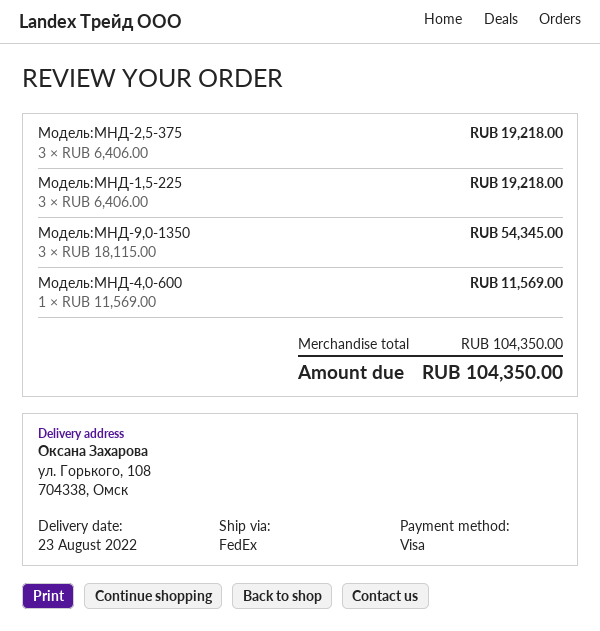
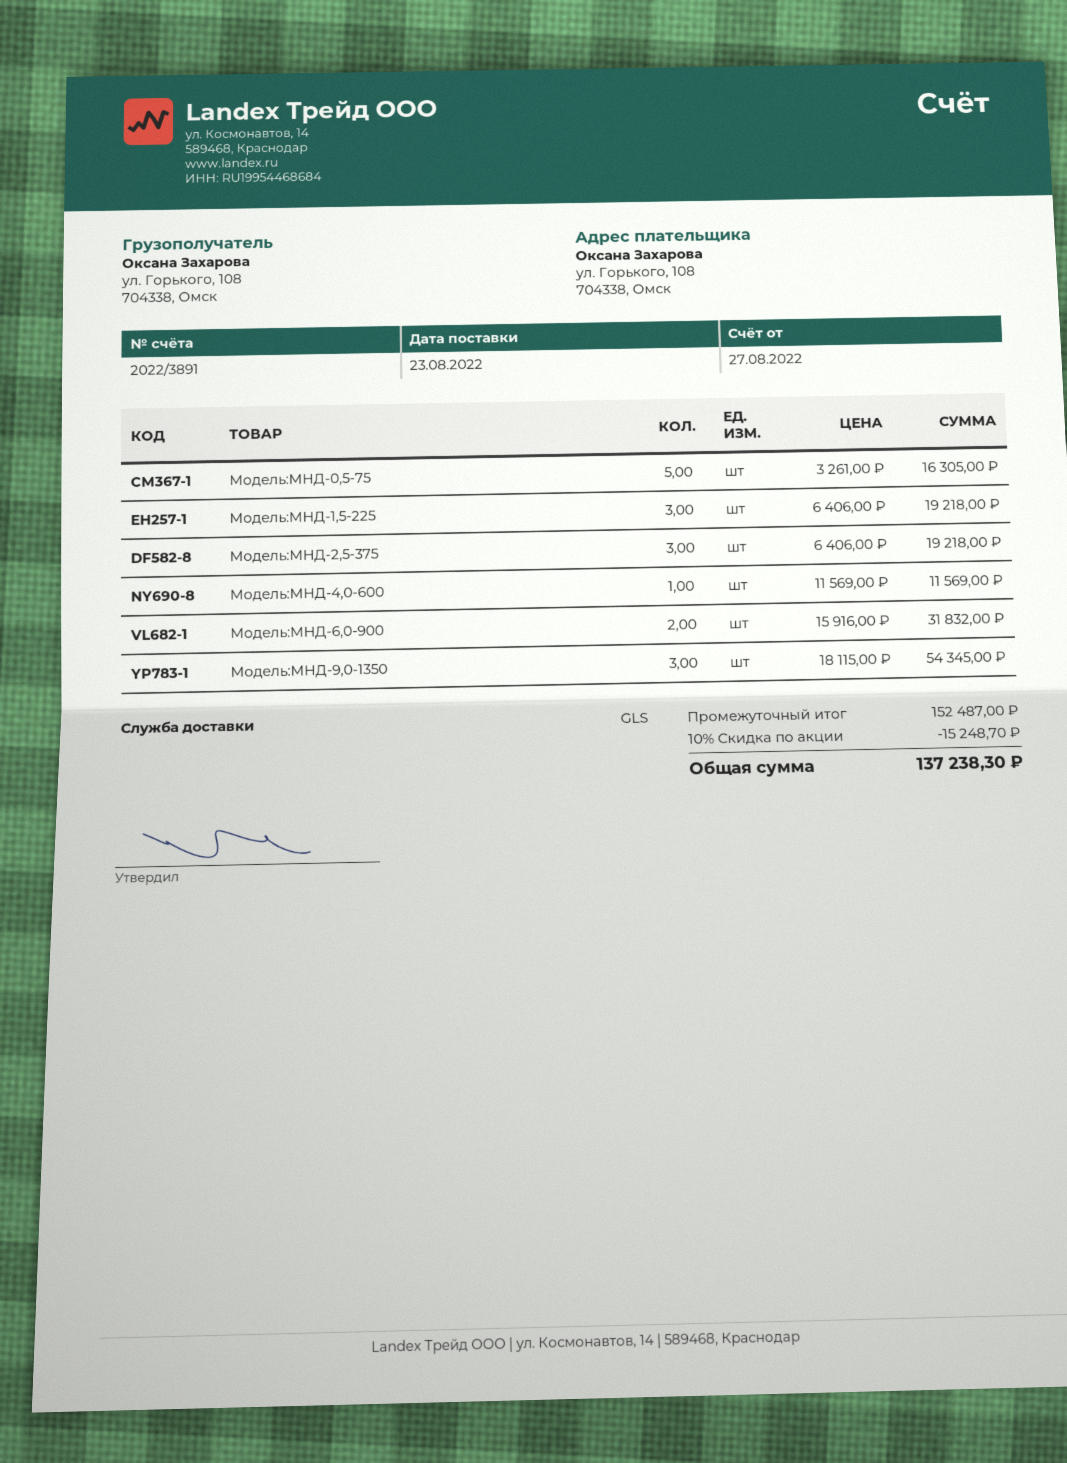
shipping method: FedEx -> GLS
Модель:МНД-0,5-75: none -> 5 x 3261.00 = 16305.00
Модель:МНД-6,0-900: none -> 2 x 15916.00 = 31832.00
subtotal: 104350.00 -> 152487.00
discount: none -> 10% = 15248.70
total: 104350.00 -> 137238.30

